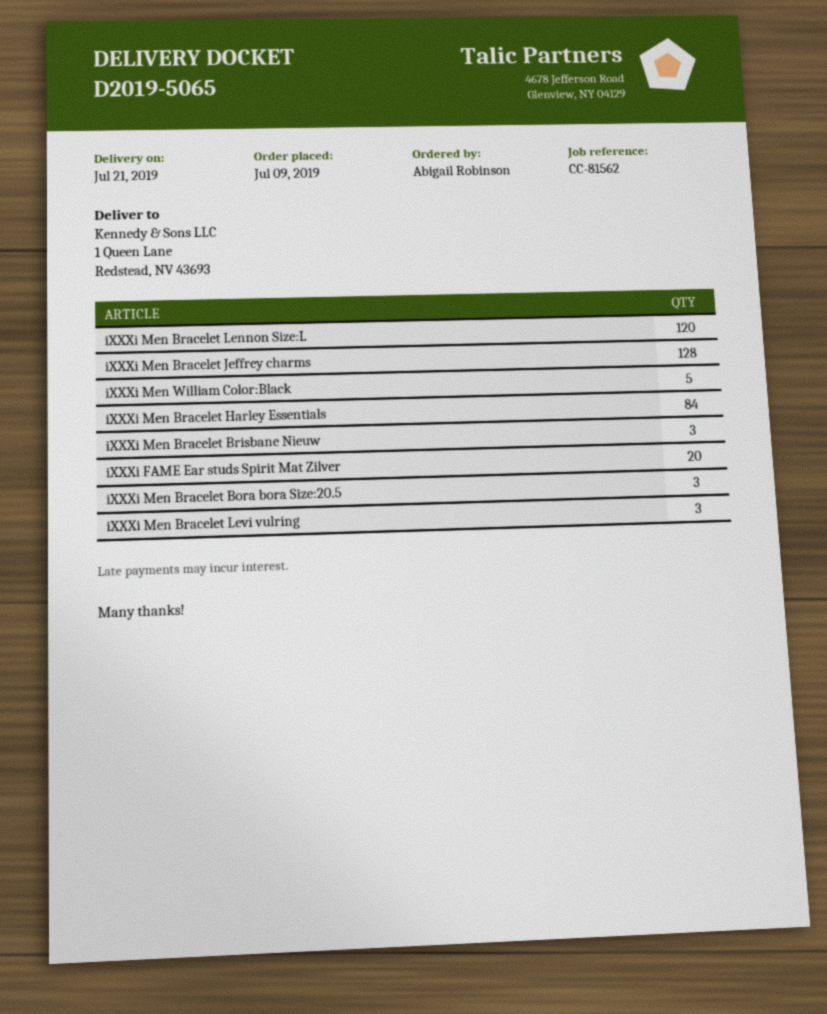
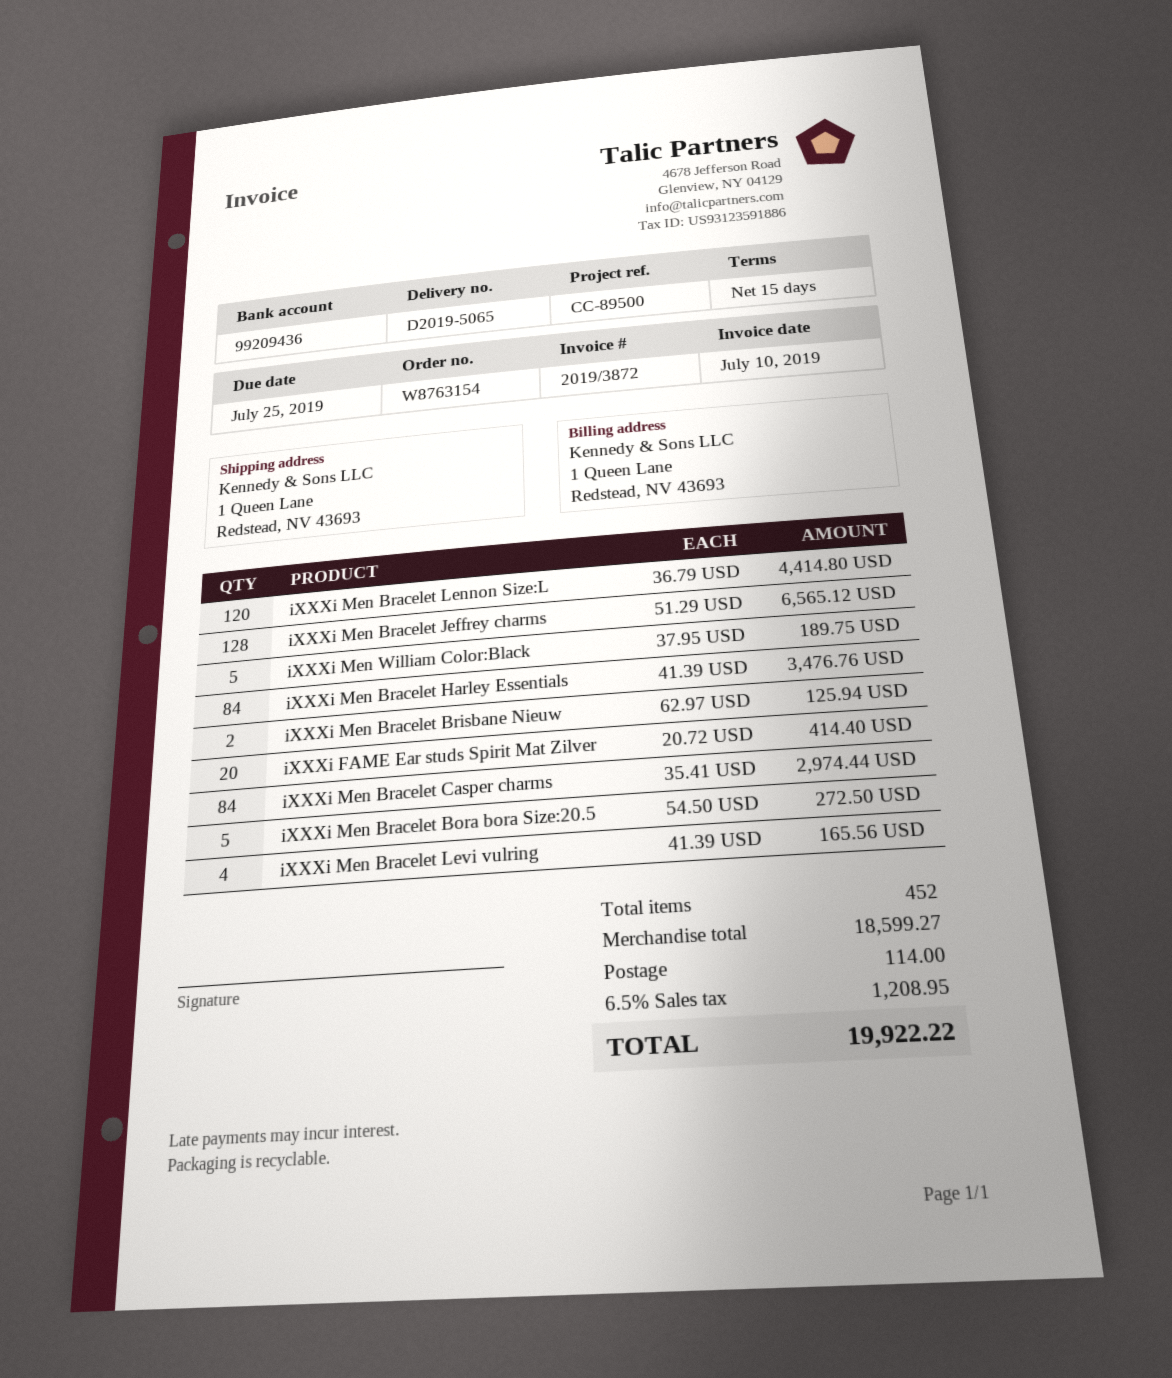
reference: CC-81562 -> CC-89500
iXXXi Men Bracelet Brisbane Nieuw: 3 -> 2
iXXXi Men Bracelet Bora bora Size:20.5: 3 -> 5
iXXXi Men Bracelet Levi vulring: 3 -> 4
iXXXi Men Bracelet Casper charms: none -> 84

